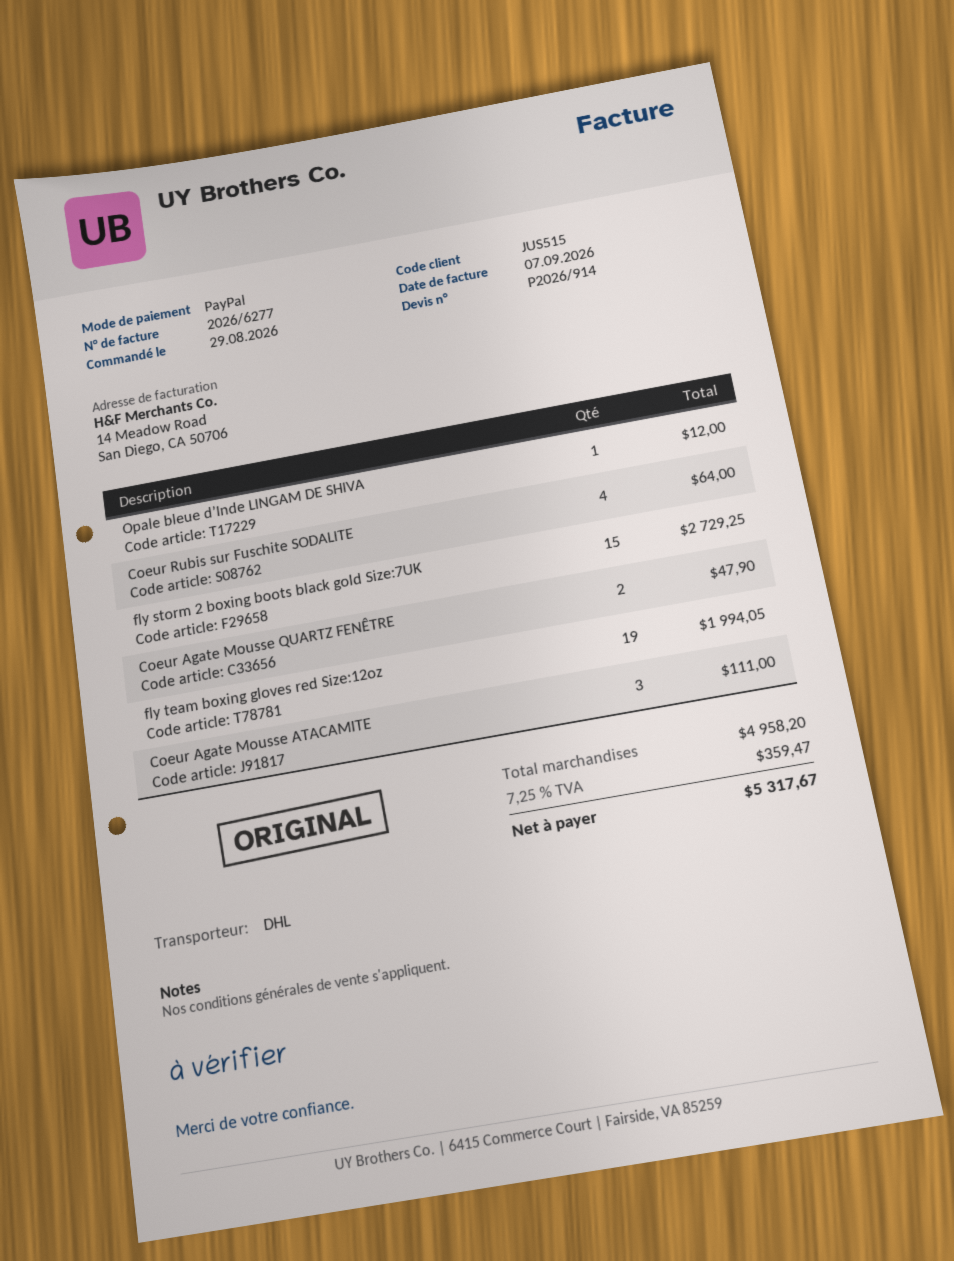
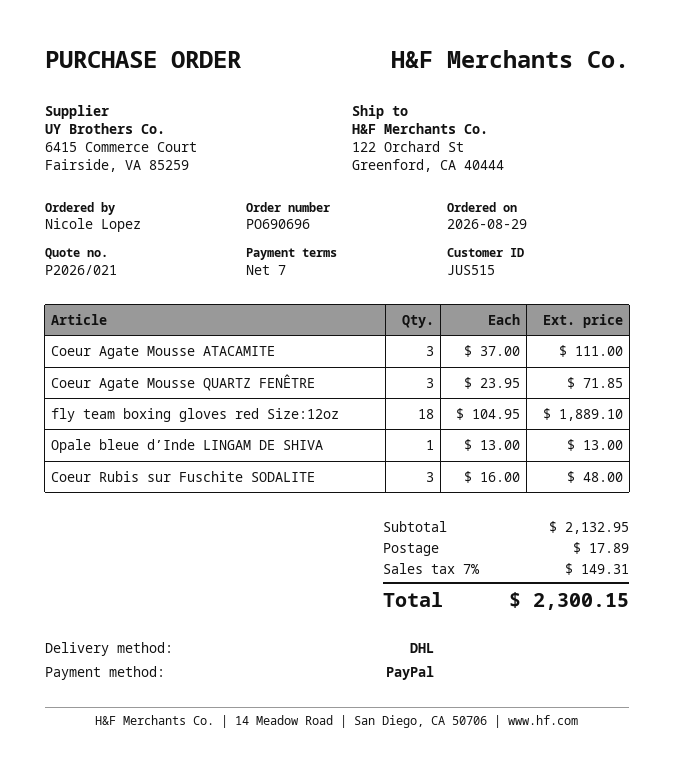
quote number: P2026/914 -> P2026/021
Opale bleue d’Inde LINGAM DE SHIVA: 1 for 12.00 -> 1 for 13.00
Coeur Rubis sur Fuschite SODALITE: 4 for 64.00 -> 3 for 48.00
fly storm 2 boxing boots black gold Size:7UK: 15 for 2729.25 -> none
Coeur Agate Mousse QUARTZ FENÊTRE: 2 for 47.90 -> 3 for 71.85
fly team boxing gloves red Size:12oz: 19 for 1994.05 -> 18 for 1889.10
subtotal: 4958.20 -> 2132.95
shipping: none -> 17.89
tax: 7.25% = 359.47 -> 7% = 149.31
total: 5317.67 -> 2300.15

